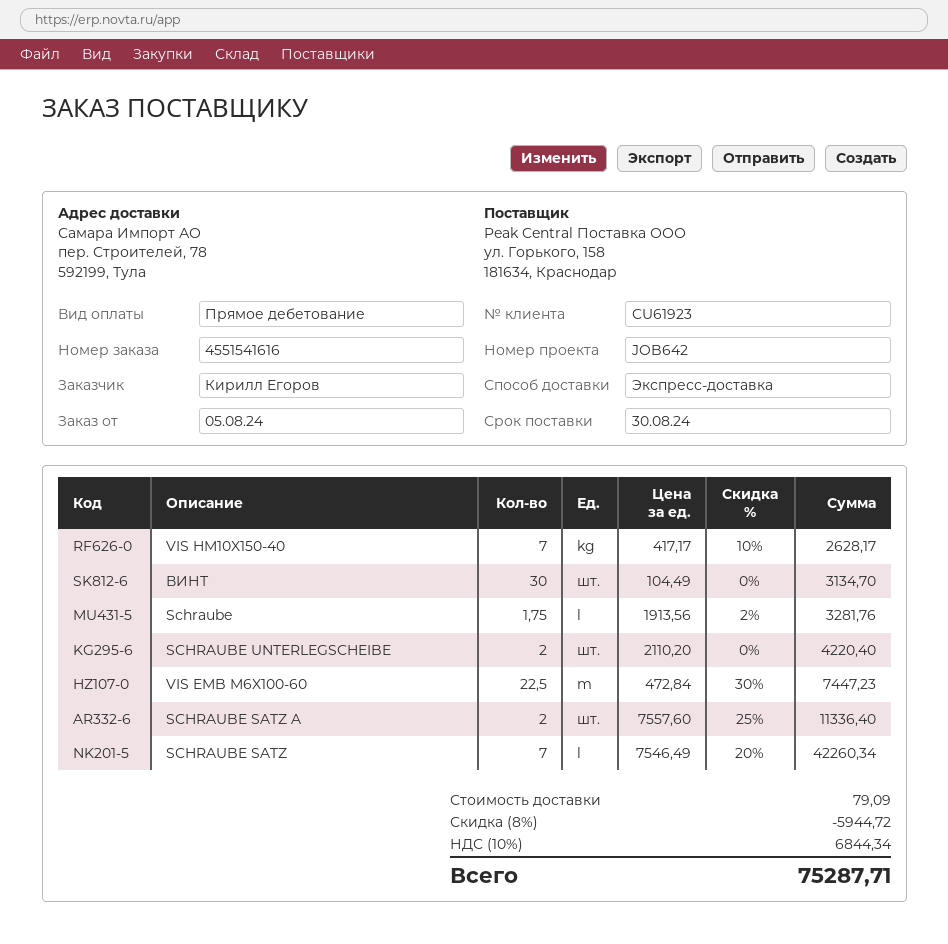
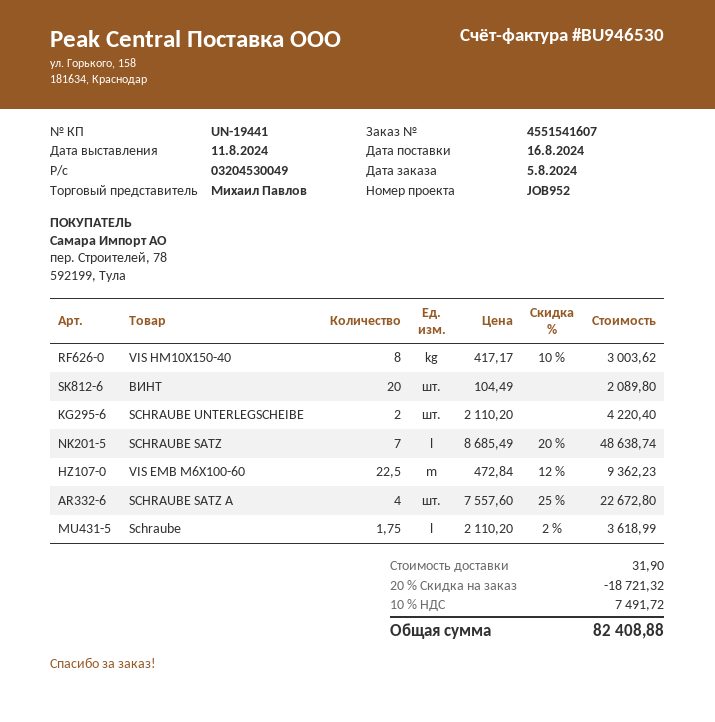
order number: 4551541616 -> 4551541607
delivery date: 2024-08-30 -> 2024-08-16
reference: JOB642 -> JOB952
VIS HM10X150-40: 7 x 417.17 - 10% = 2628.17 -> 8 x 417.17 - 10% = 3003.62
ВИНТ: 30 x 104.49 = 3134.70 -> 20 x 104.49 = 2089.80
Schraube: 1.75 x 1913.56 - 2% = 3281.76 -> 1.75 x 2110.20 - 2% = 3618.99
VIS EMB M6X100-60: 22.5 x 472.84 - 30% = 7447.23 -> 22.5 x 472.84 - 12% = 9362.23
SCHRAUBE SATZ A: 2 x 7557.60 - 25% = 11336.40 -> 4 x 7557.60 - 25% = 22672.80
SCHRAUBE SATZ: 7 x 7546.49 - 20% = 42260.34 -> 7 x 8685.49 - 20% = 48638.74
discount: 8% = 5944.72 -> 20% = 18721.32
shipping: 79.09 -> 31.90
tax: 10% = 6844.34 -> 10% = 7491.72
total: 75287.71 -> 82408.88

